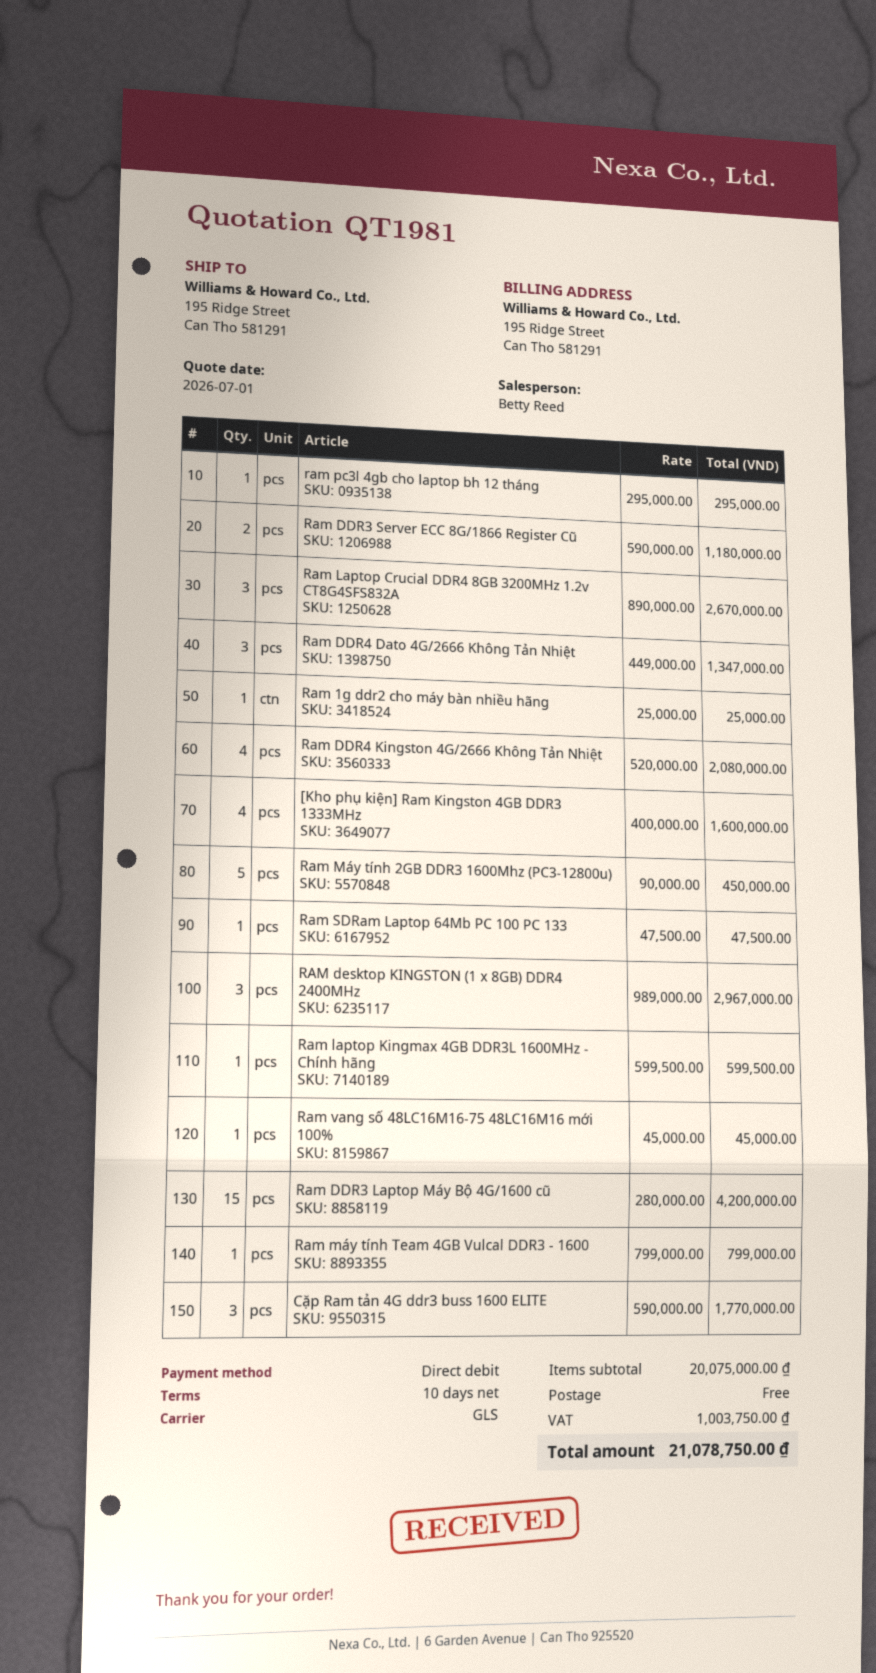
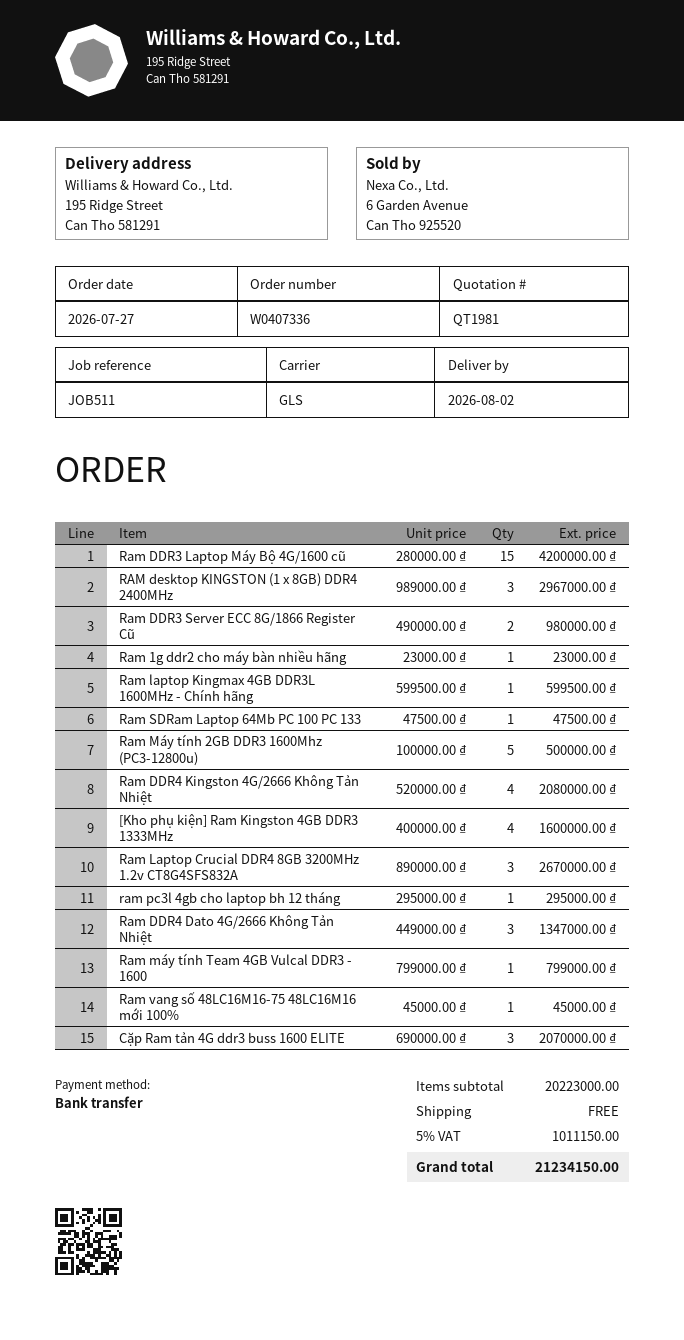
payment method: direct debit -> bank transfer
Ram DDR3 Server ECC 8G/1866 Register Cũ: 2 x 590000.00 = 1180000.00 -> 2 x 490000.00 = 980000.00
Ram 1g ddr2 cho máy bàn nhiều hãng: 1 x 25000.00 = 25000.00 -> 1 x 23000.00 = 23000.00
Ram Máy tính 2GB DDR3 1600Mhz (PC3-12800u): 5 x 90000.00 = 450000.00 -> 5 x 100000.00 = 500000.00
Cặp Ram tản 4G ddr3 buss 1600 ELITE: 3 x 590000.00 = 1770000.00 -> 3 x 690000.00 = 2070000.00
subtotal: 20075000.00 -> 20223000.00
tax: 1003750.00 -> 1011150.00
total: 21078750.00 -> 21234150.00

